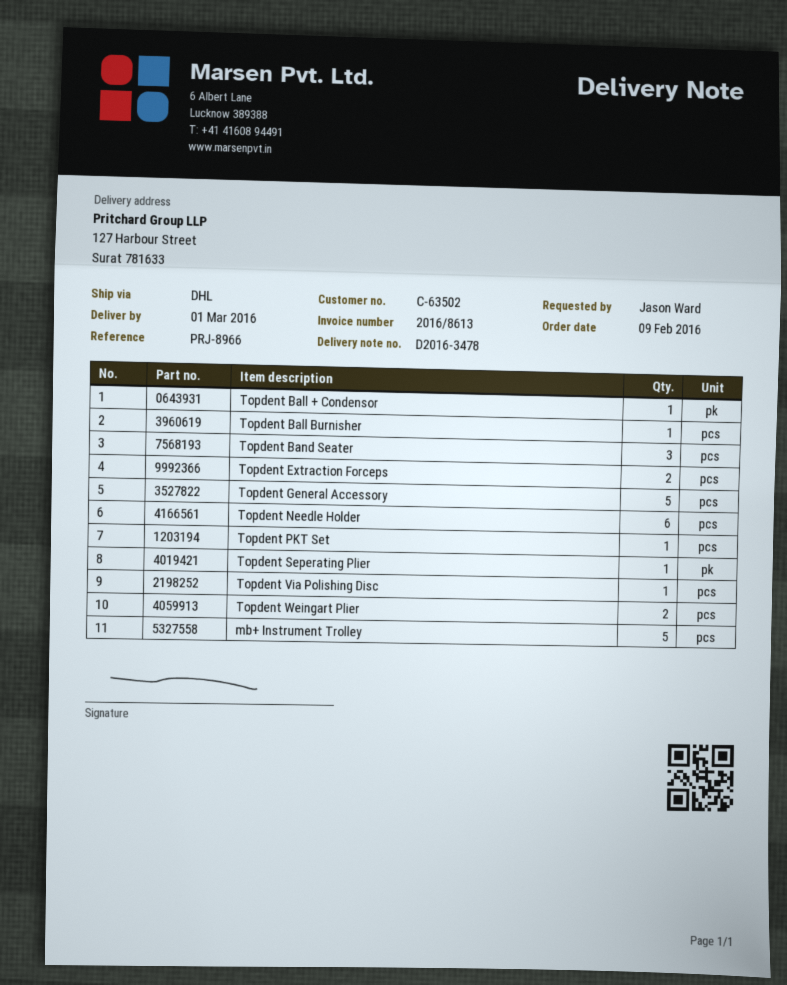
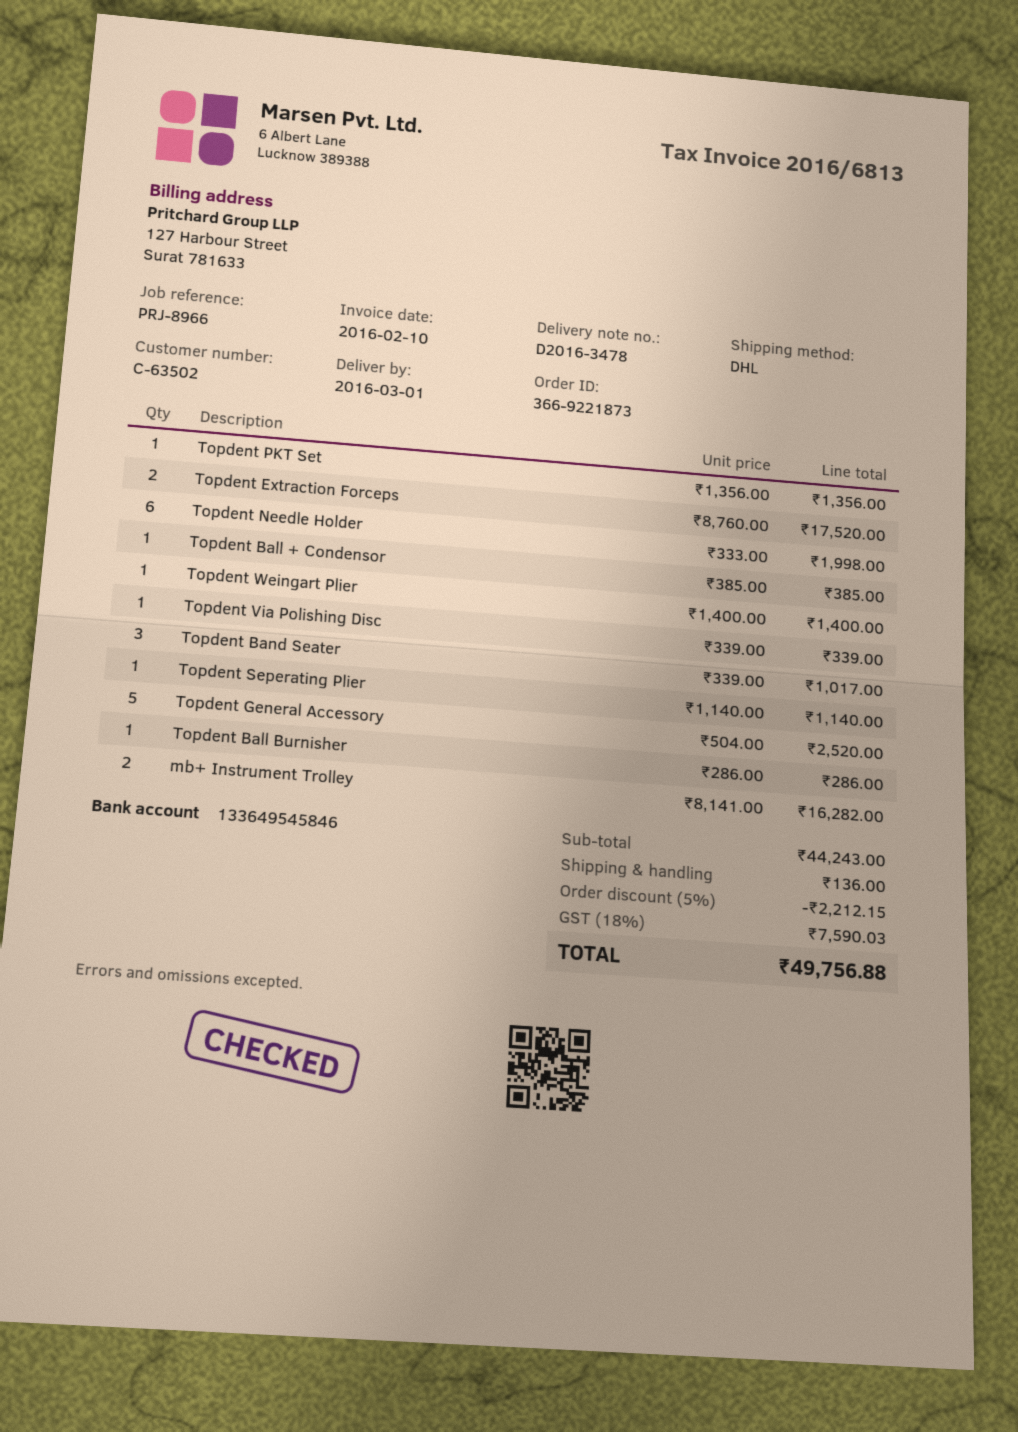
invoice number: 2016/8613 -> 2016/6813
Topdent Weingart Plier: 2 -> 1
mb+ Instrument Trolley: 5 -> 2

